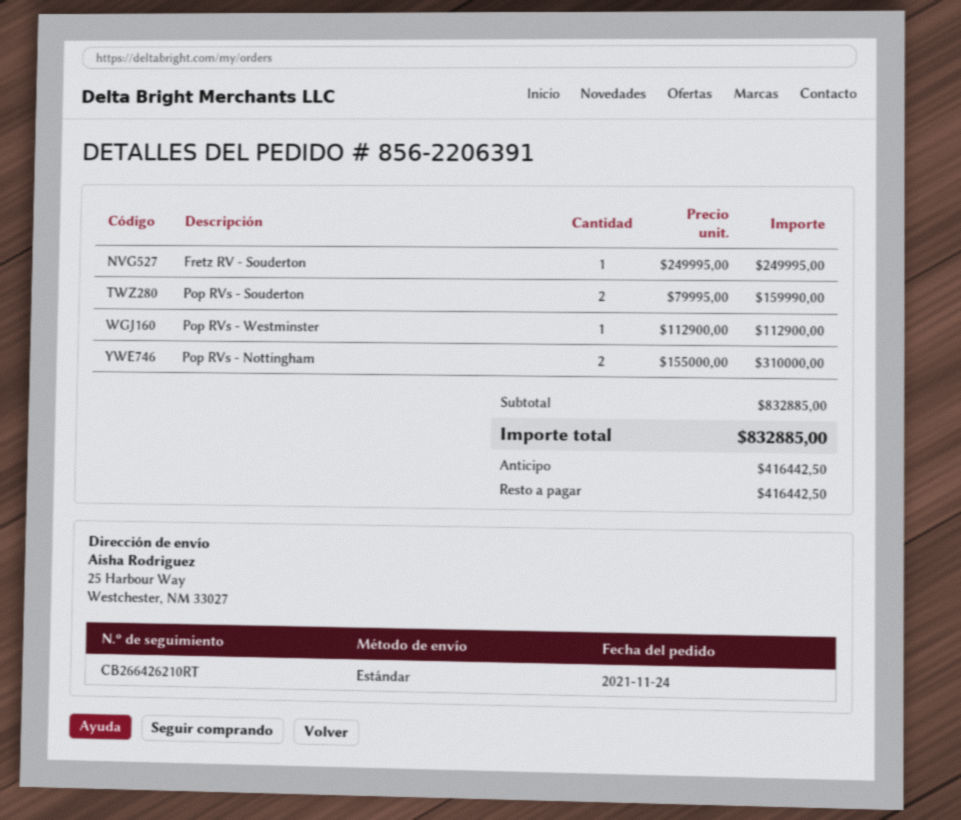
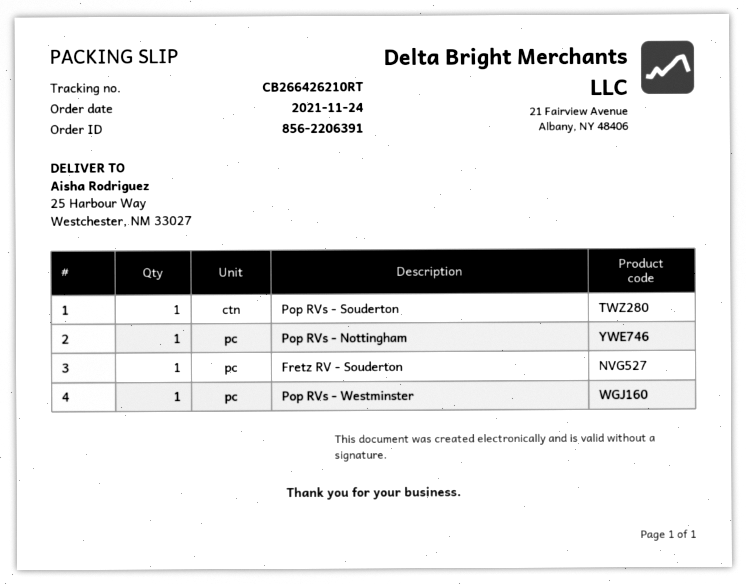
Pop RVs - Souderton: 2 -> 1
Pop RVs - Nottingham: 2 -> 1

